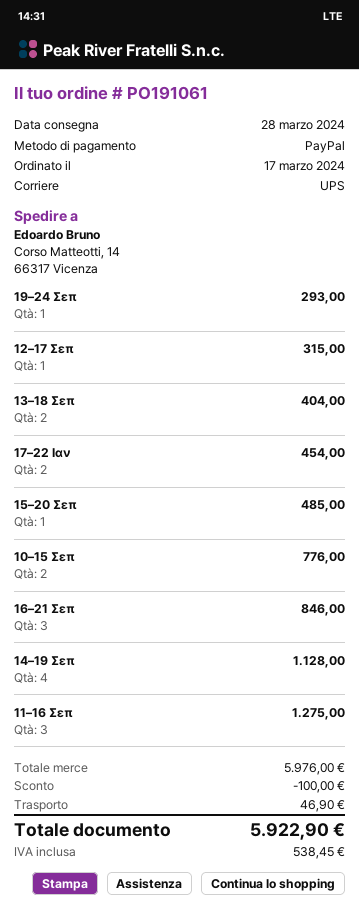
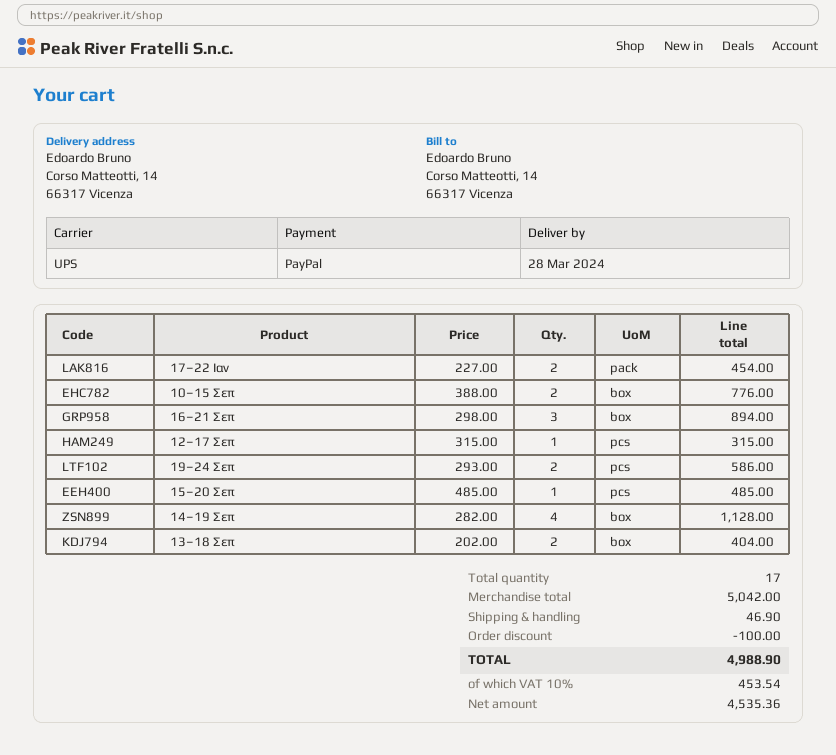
19–24 Σεπ: 1 for 293.00 -> 2 for 586.00
16–21 Σεπ: 3 for 846.00 -> 3 for 894.00
11–16 Σεπ: 3 for 1275.00 -> none
subtotal: 5976.00 -> 5042.00
tax: 538.45 -> 453.54
total: 5922.90 -> 4988.90

